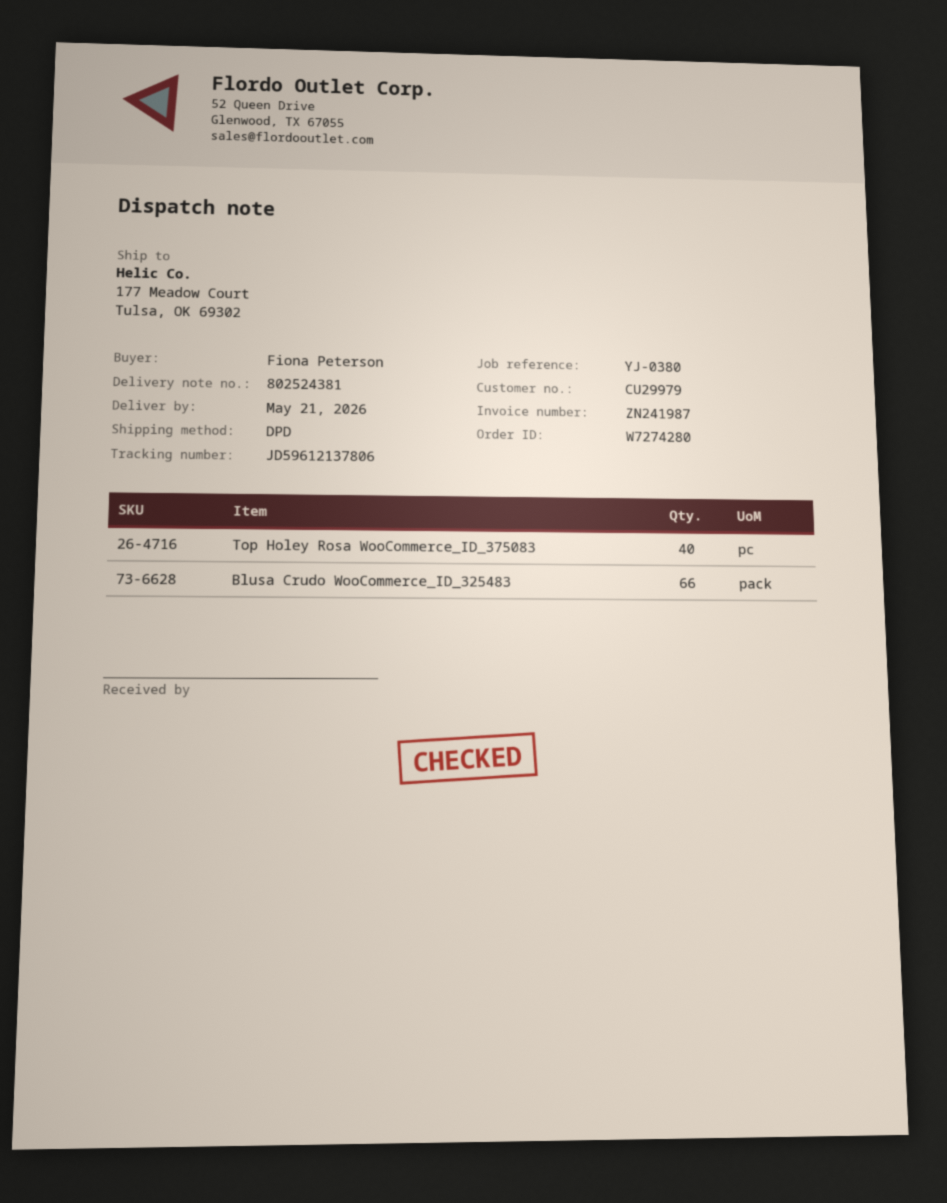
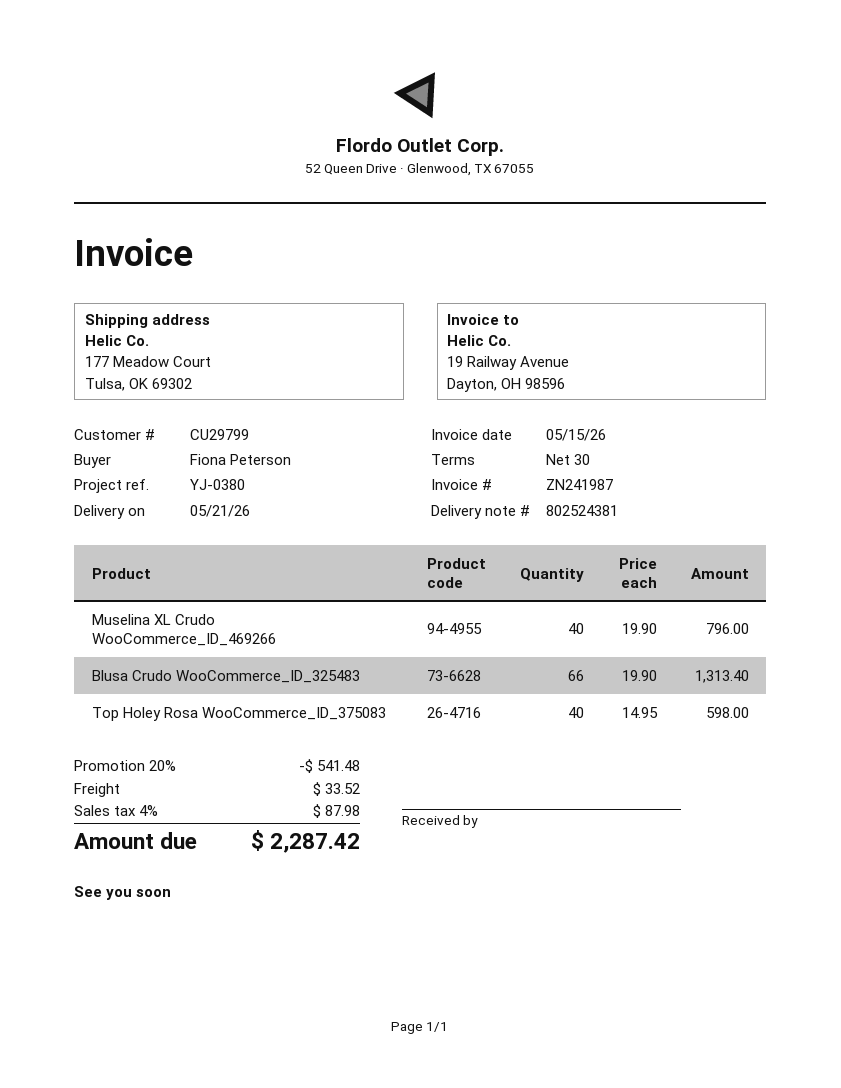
customer number: CU29979 -> CU29799
Muselina XL Crudo WooCommerce_ID_469266: none -> 40

